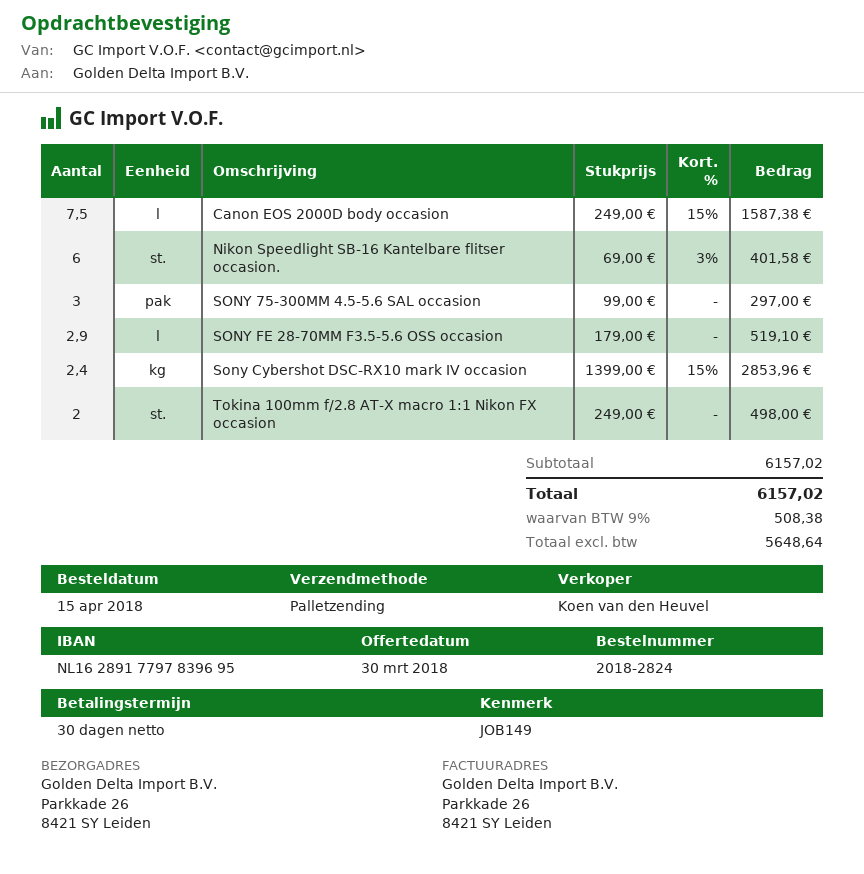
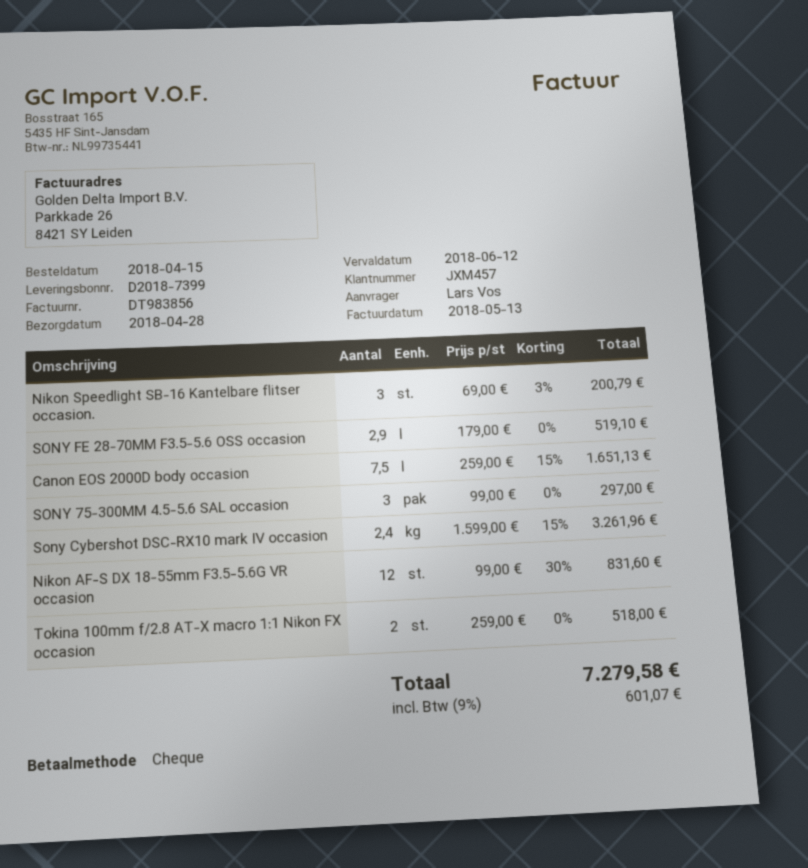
Canon EOS 2000D body occasion: 7.5 x 249.00 - 15% = 1587.38 -> 7.5 x 259.00 - 15% = 1651.13
Nikon Speedlight SB-16 Kantelbare flitser occasion.: 6 x 69.00 - 3% = 401.58 -> 3 x 69.00 - 3% = 200.79
Sony Cybershot DSC-RX10 mark IV occasion: 2.4 x 1399.00 - 15% = 2853.96 -> 2.4 x 1599.00 - 15% = 3261.96
Tokina 100mm f/2.8 AT-X macro 1:1 Nikon FX occasion: 2 x 249.00 = 498.00 -> 2 x 259.00 = 518.00
Nikon AF-S DX 18-55mm F3.5-5.6G VR occasion: none -> 12 x 99.00 - 30% = 831.60
tax: 9% = 508.38 -> 9% = 601.07
total: 6157.02 -> 7279.58

